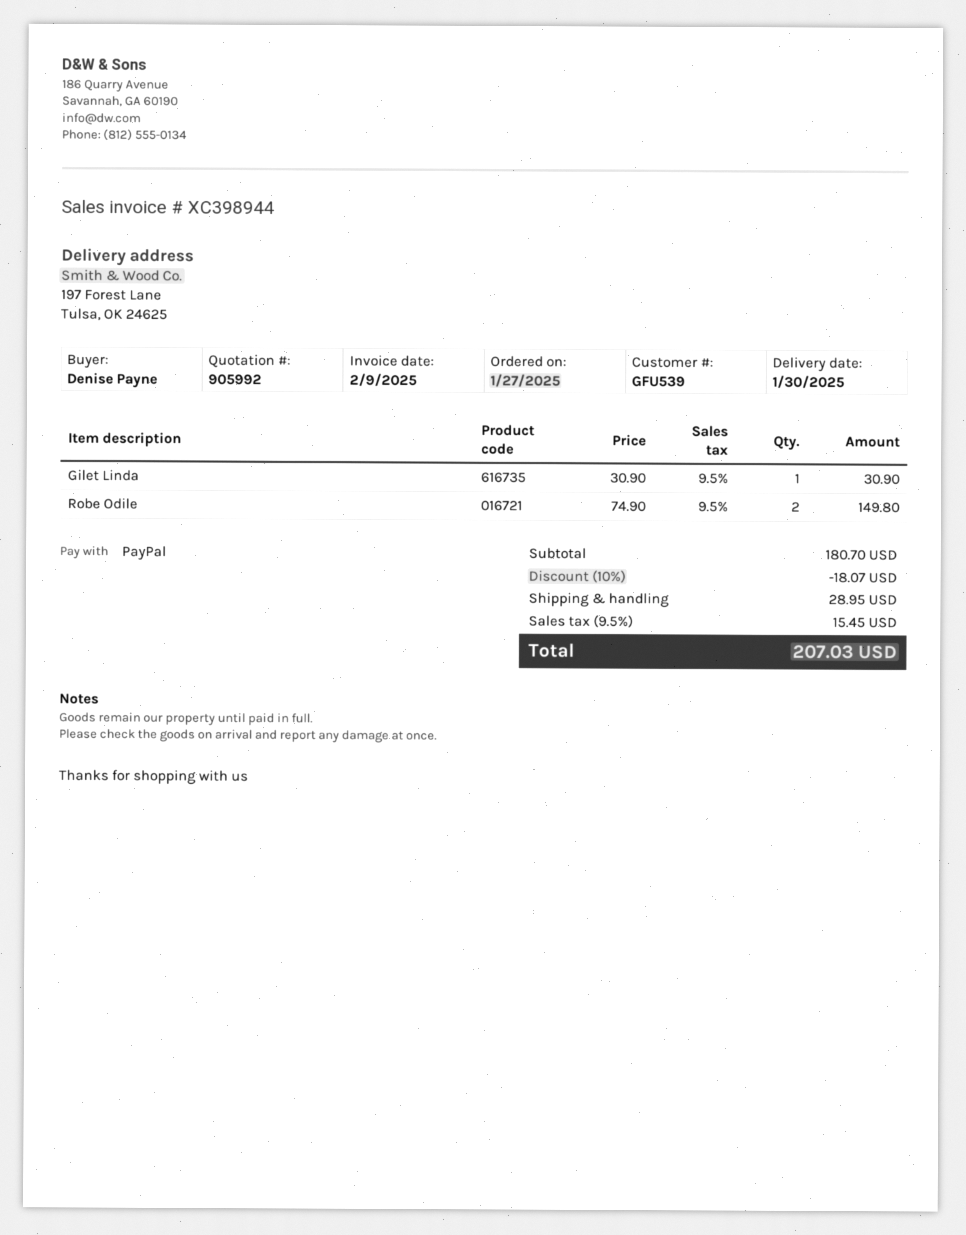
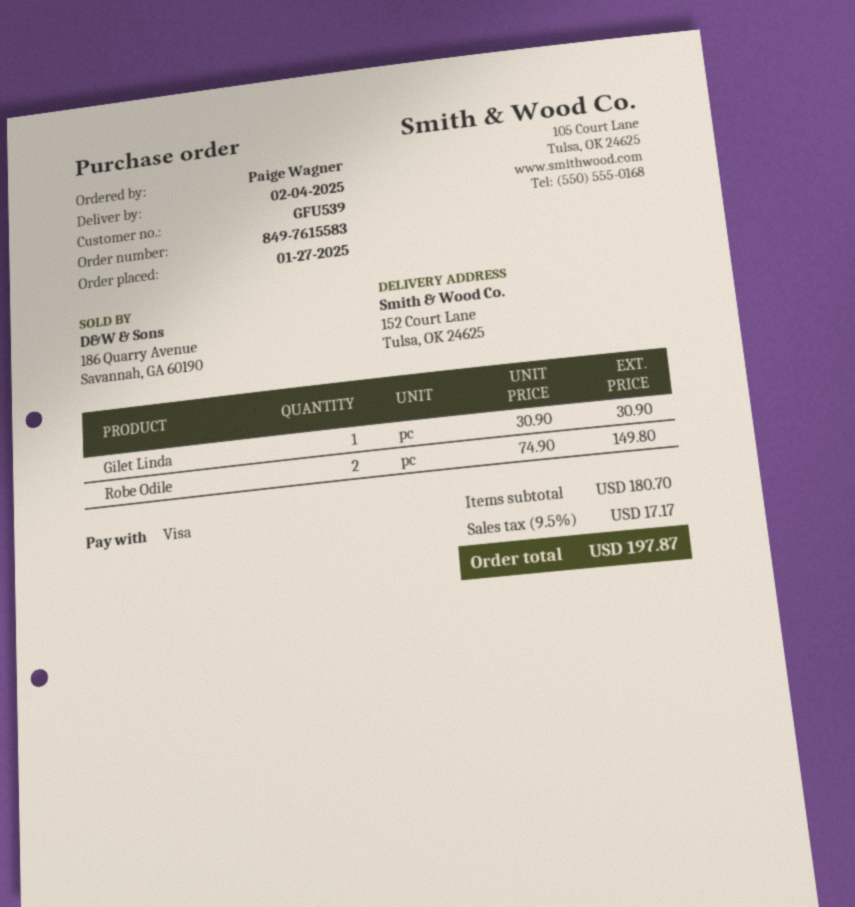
delivery date: 2025-01-30 -> 2025-02-04
ordered by: Denise Payne -> Paige Wagner
payment method: PayPal -> Visa
ship to: 197 Forest Lane, Tulsa, OK 24625 -> 152 Court Lane, Tulsa, OK 24625
discount: 10% = 18.07 -> none
shipping: 28.95 -> none
tax: 9.5% = 15.45 -> 9.5% = 17.17
total: 207.03 -> 197.87

